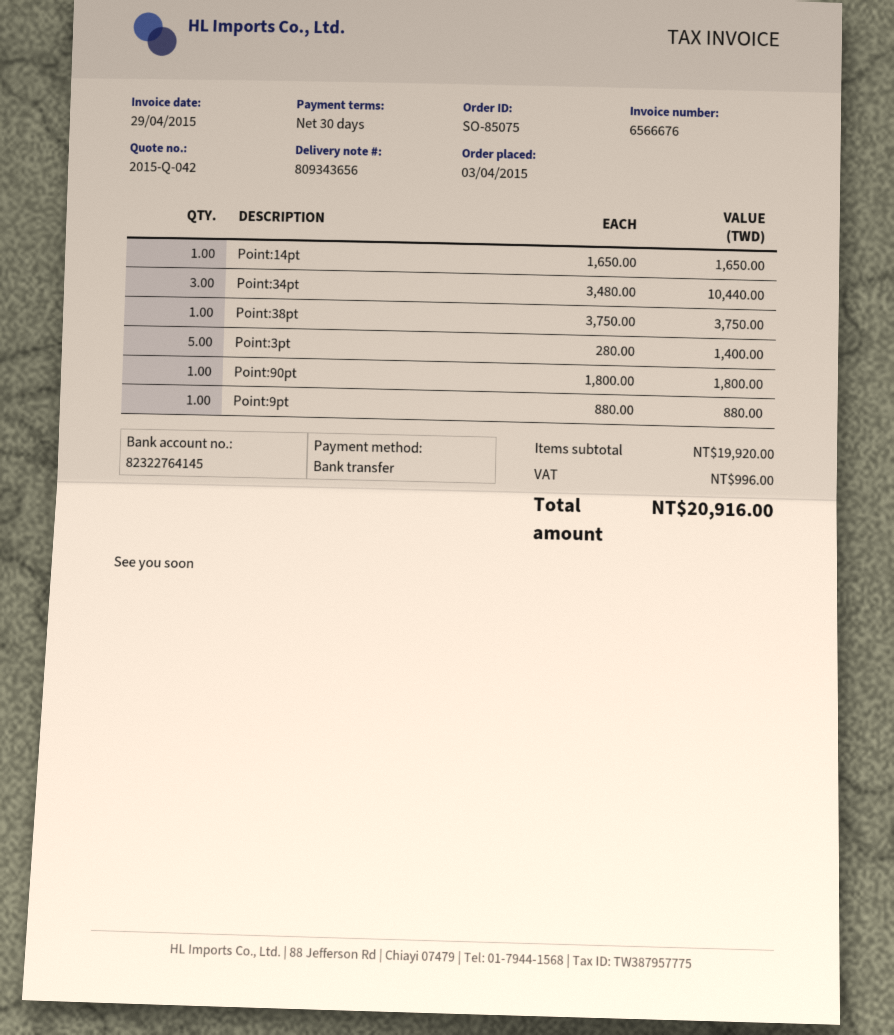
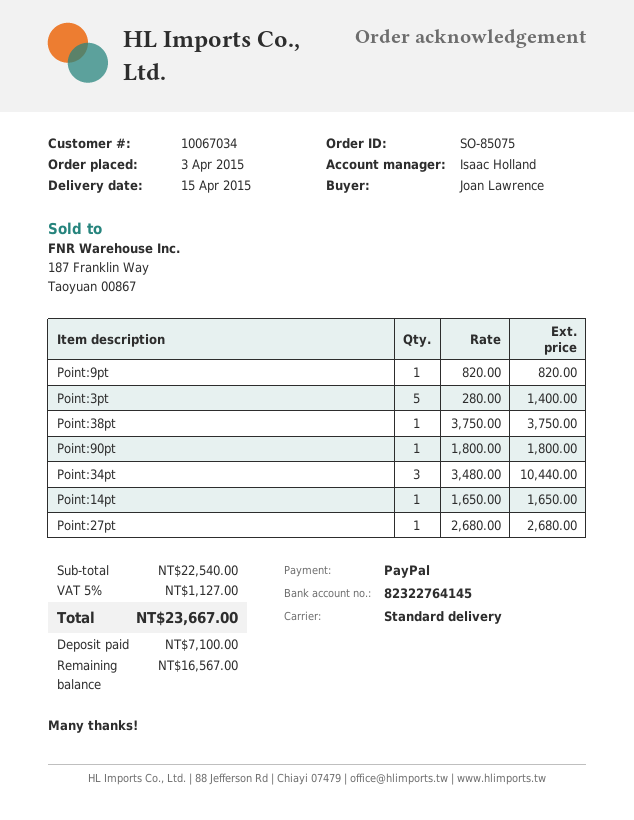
payment method: bank transfer -> PayPal
Point:9pt: 1 x 880.00 = 880.00 -> 1 x 820.00 = 820.00
Point:27pt: none -> 1 x 2680.00 = 2680.00
subtotal: 19920.00 -> 22540.00
tax: 996.00 -> 1127.00
total: 20916.00 -> 23667.00

